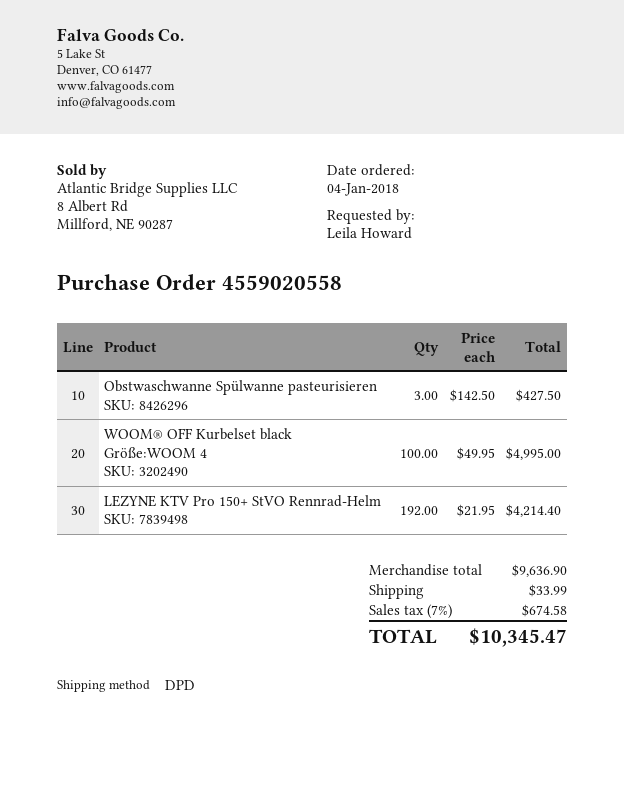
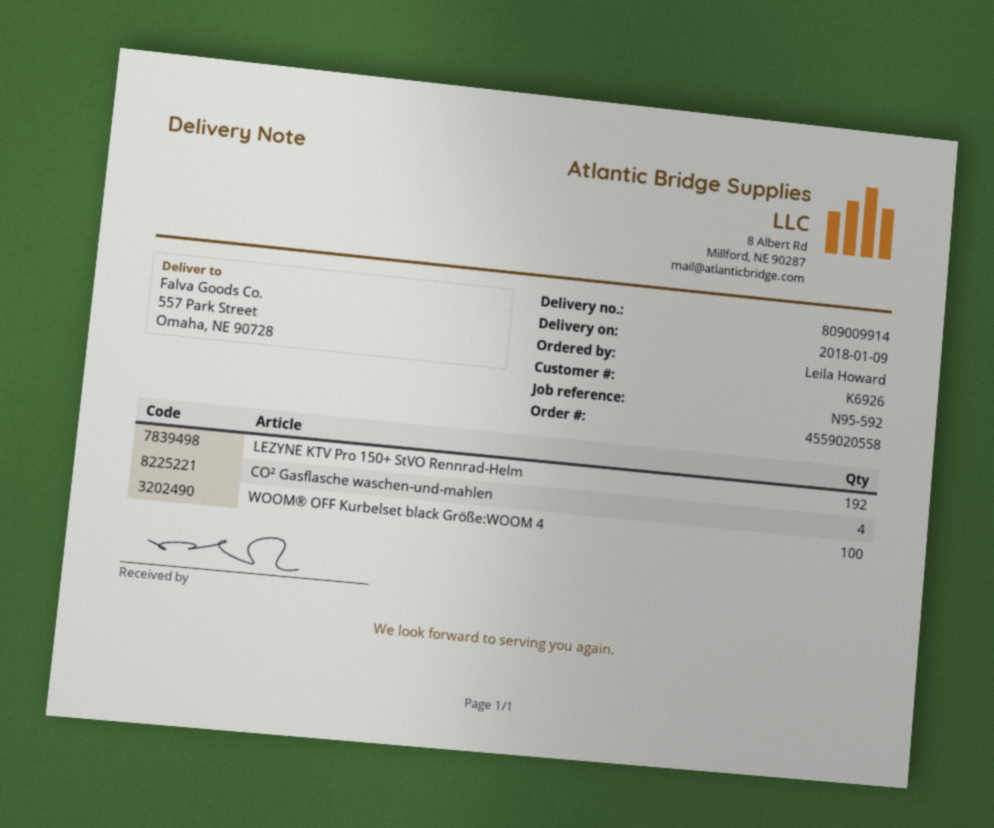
Obstwaschwanne Spülwanne pasteurisieren: 3 -> none
CO² Gasflasche waschen-und-mahlen: none -> 4

